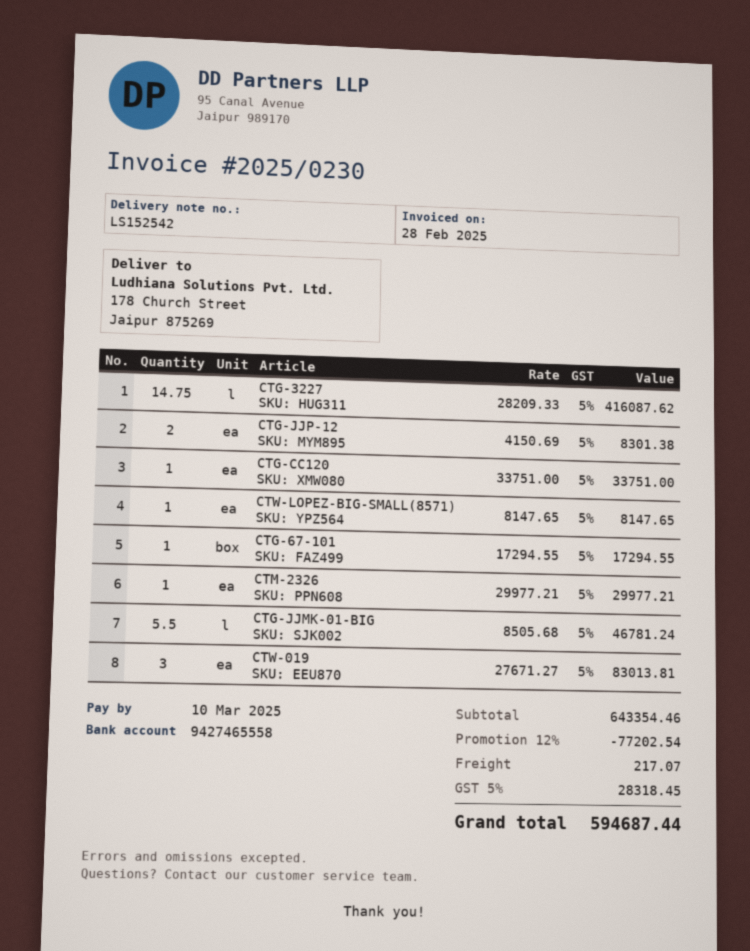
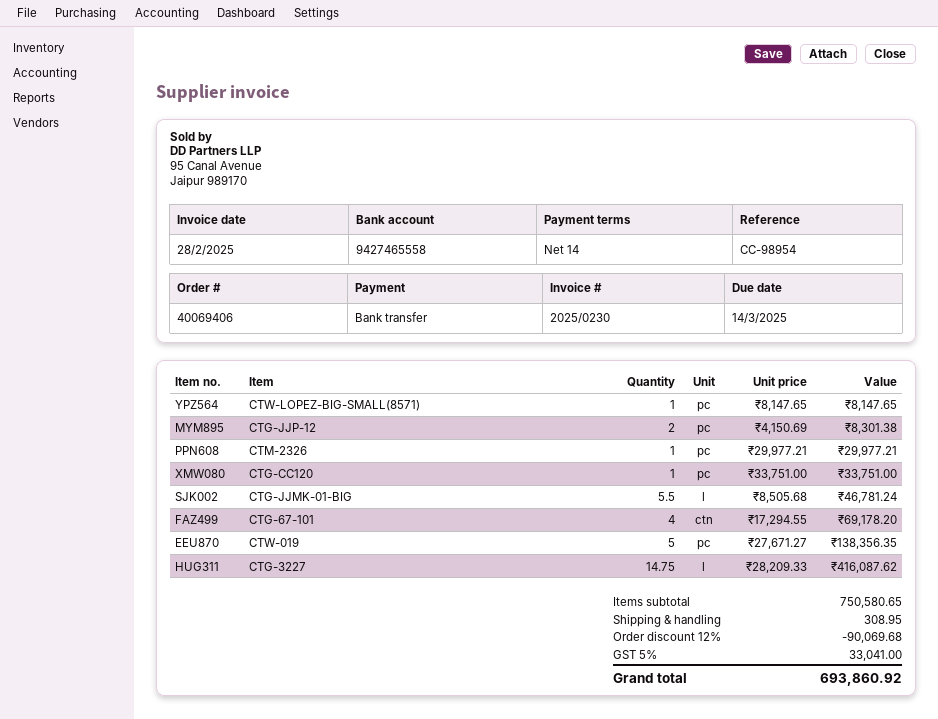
due date: 2025-03-10 -> 2025-03-14
CTG-67-101: 1 x 17294.55 = 17294.55 -> 4 x 17294.55 = 69178.20
CTW-019: 3 x 27671.27 = 83013.81 -> 5 x 27671.27 = 138356.35
subtotal: 643354.46 -> 750580.65
discount: 12% = 77202.54 -> 12% = 90069.68
shipping: 217.07 -> 308.95
tax: 5% = 28318.45 -> 5% = 33041.00
total: 594687.44 -> 693860.92

